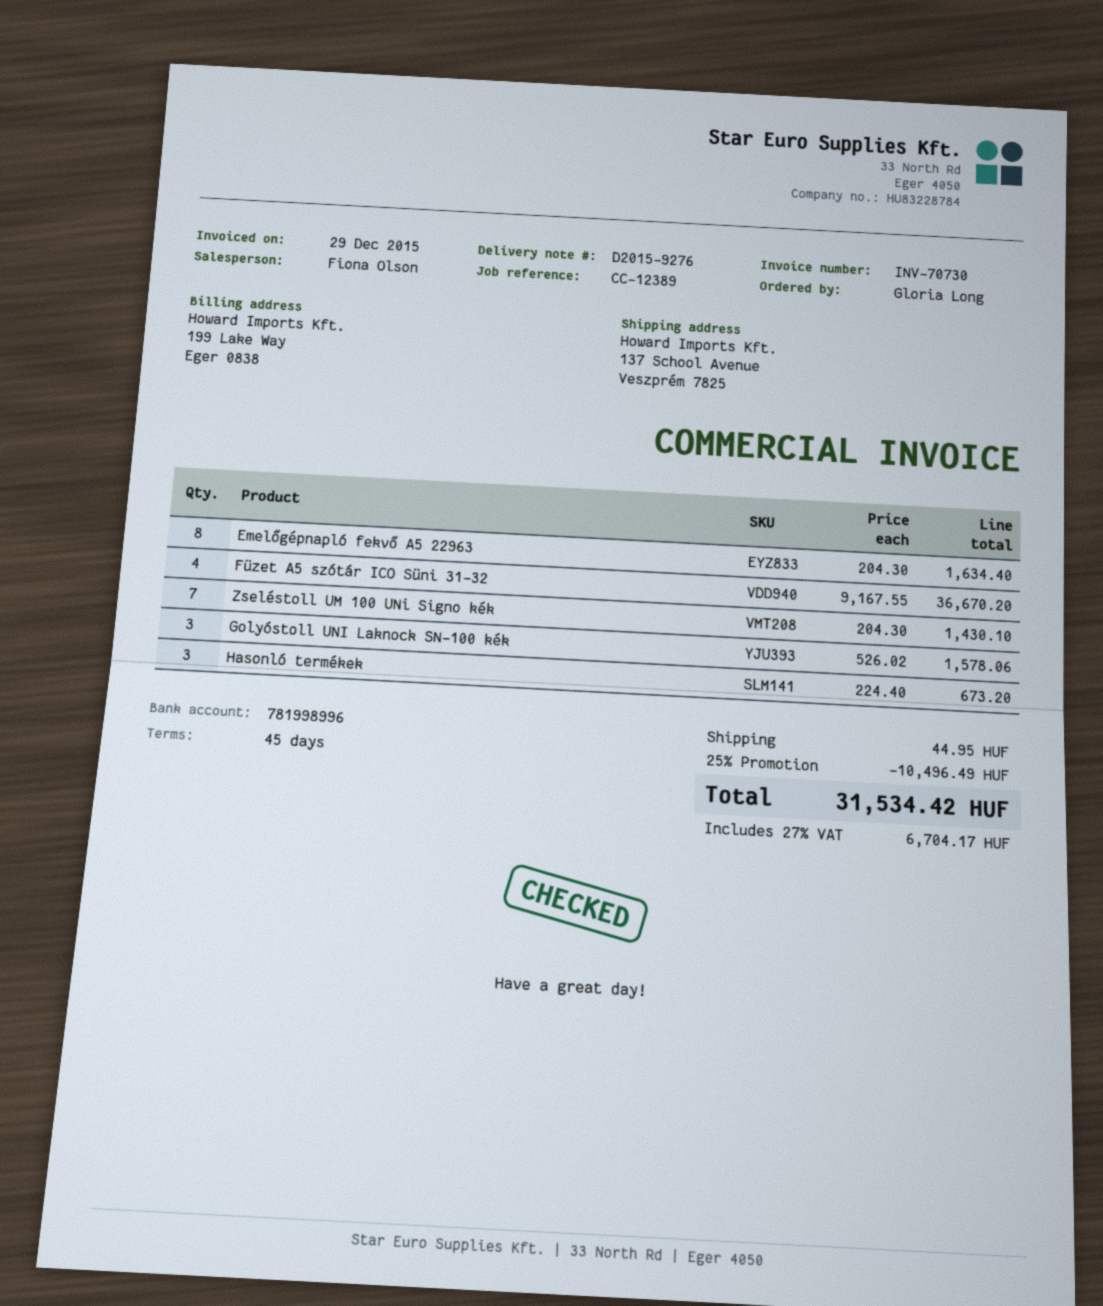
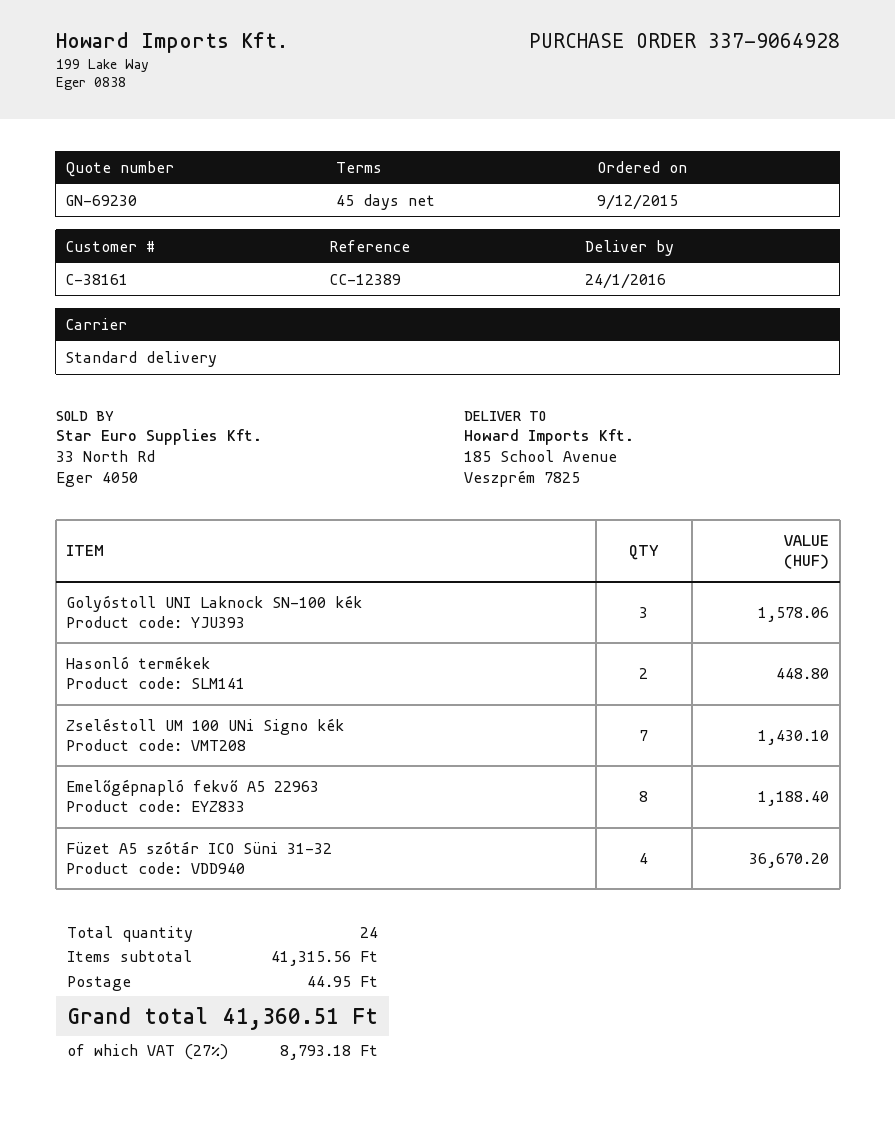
ship to: 137 School Avenue, Veszprém 7825 -> 185 School Avenue, Veszprém 7825
Emelőgépnapló fekvő A5 22963: 8 for 1634.40 -> 8 for 1188.40
Hasonló termékek: 3 for 673.20 -> 2 for 448.80
discount: 25% = 10496.49 -> none
tax: 27% = 6704.17 -> 27% = 8793.18
total: 31534.42 -> 41360.51

